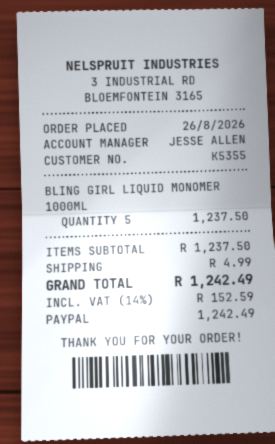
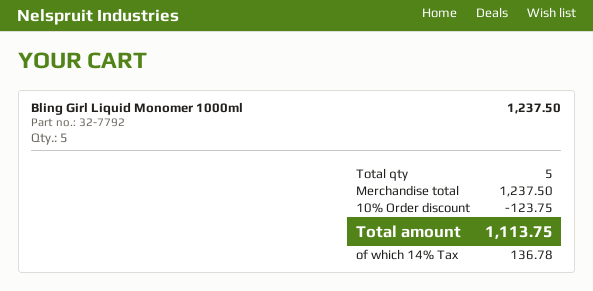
discount: none -> 10% = 123.75
shipping: 4.99 -> none
tax: 14% = 152.59 -> 14% = 136.78
total: 1242.49 -> 1113.75

